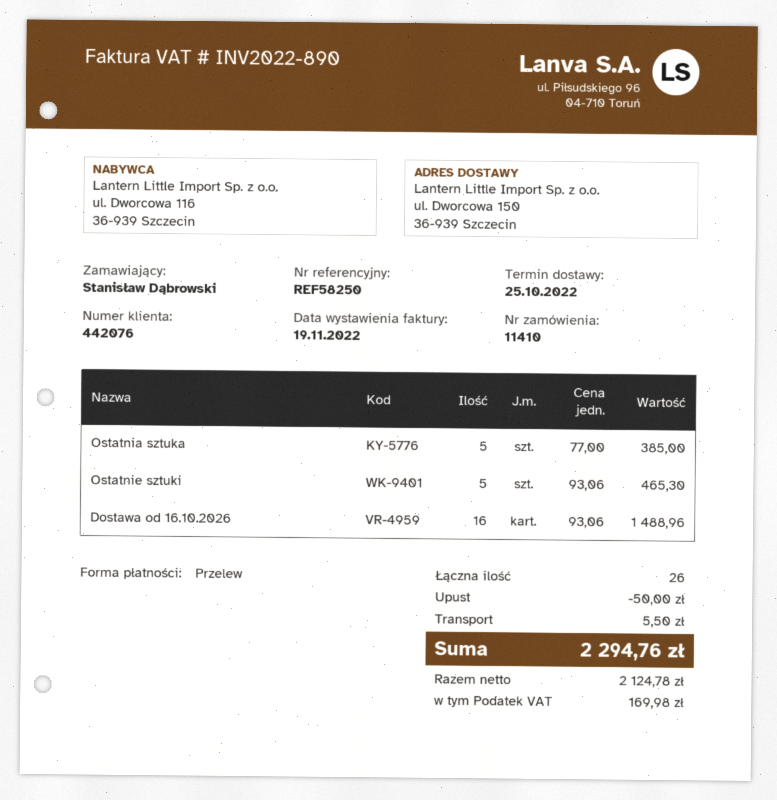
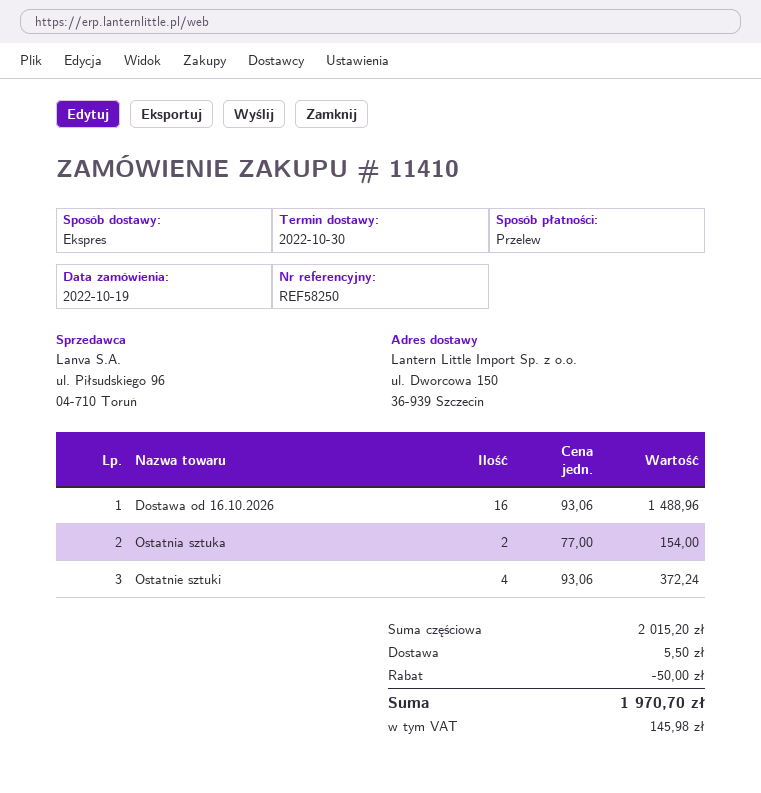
delivery date: 2022-10-25 -> 2022-10-30
Ostatnia sztuka: 5 x 77.00 = 385.00 -> 2 x 77.00 = 154.00
Ostatnie sztuki: 5 x 93.06 = 465.30 -> 4 x 93.06 = 372.24
tax: 169.98 -> 145.98
total: 2294.76 -> 1970.70

